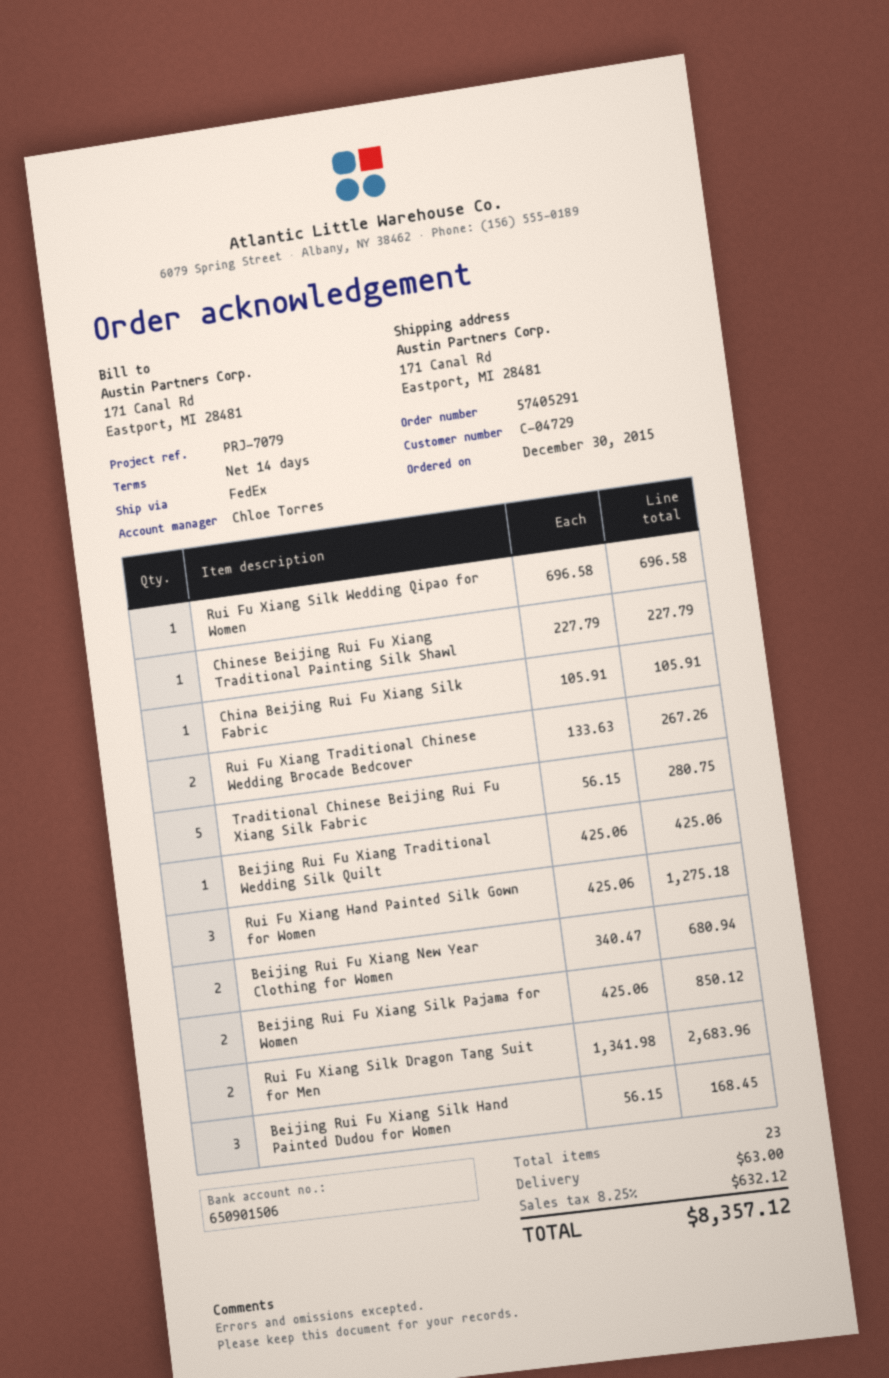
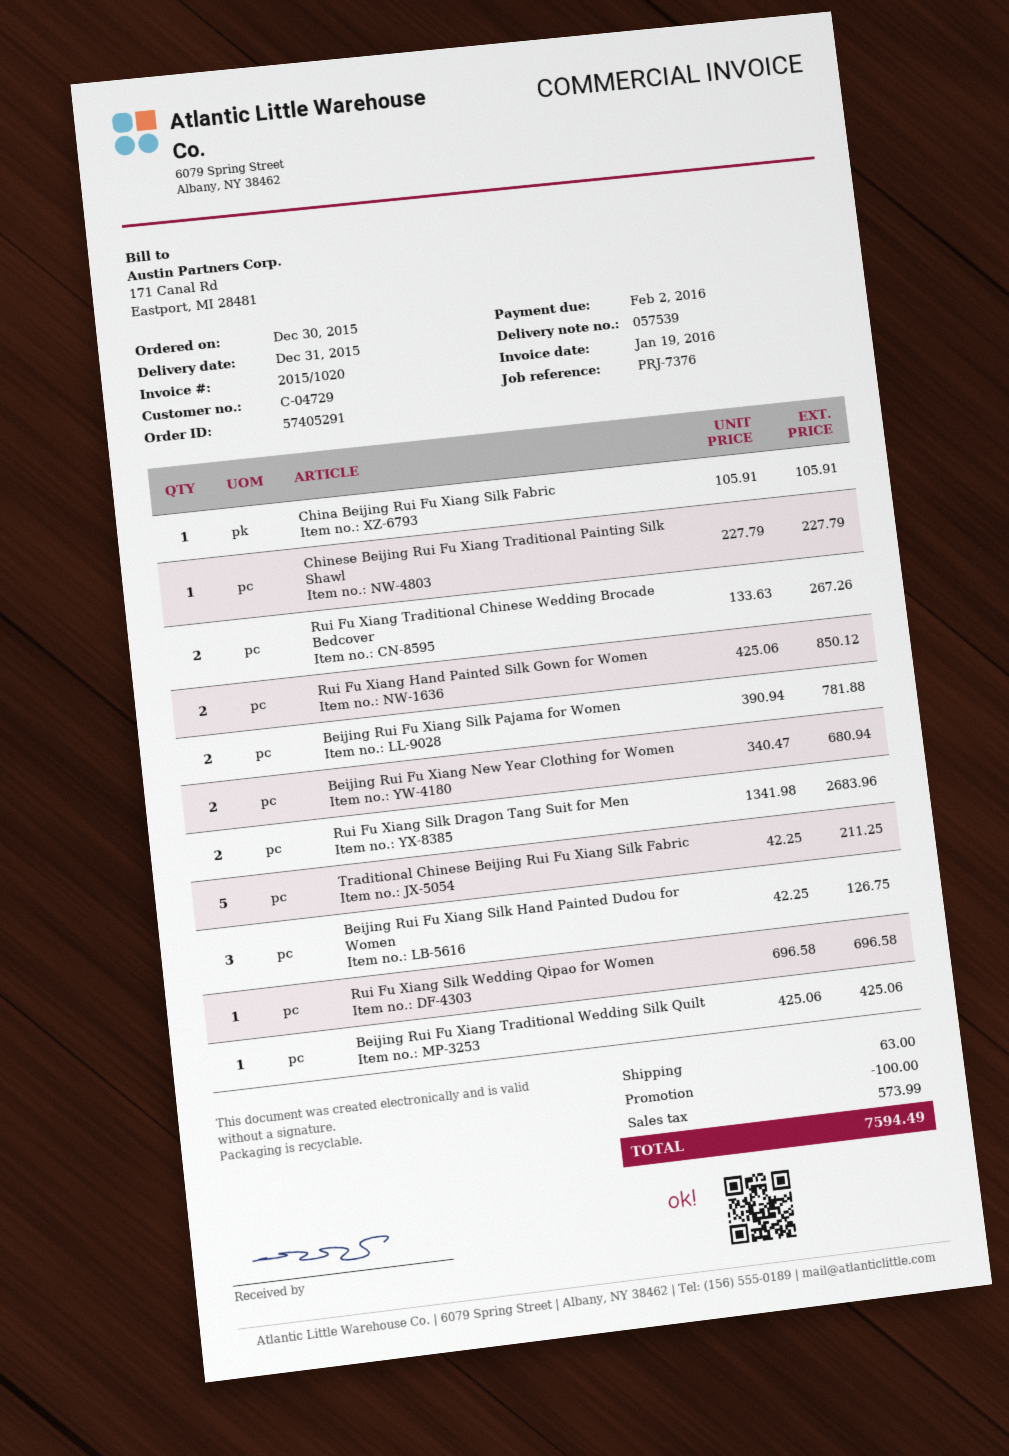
reference: PRJ-7079 -> PRJ-7376
Traditional Chinese Beijing Rui Fu Xiang Silk Fabric: 5 x 56.15 = 280.75 -> 5 x 42.25 = 211.25
Rui Fu Xiang Hand Painted Silk Gown for Women: 3 x 425.06 = 1275.18 -> 2 x 425.06 = 850.12
Beijing Rui Fu Xiang Silk Pajama for Women: 2 x 425.06 = 850.12 -> 2 x 390.94 = 781.88
Beijing Rui Fu Xiang Silk Hand Painted Dudou for Women: 3 x 56.15 = 168.45 -> 3 x 42.25 = 126.75
discount: none -> 100.00
tax: 632.12 -> 573.99
total: 8357.12 -> 7594.49

